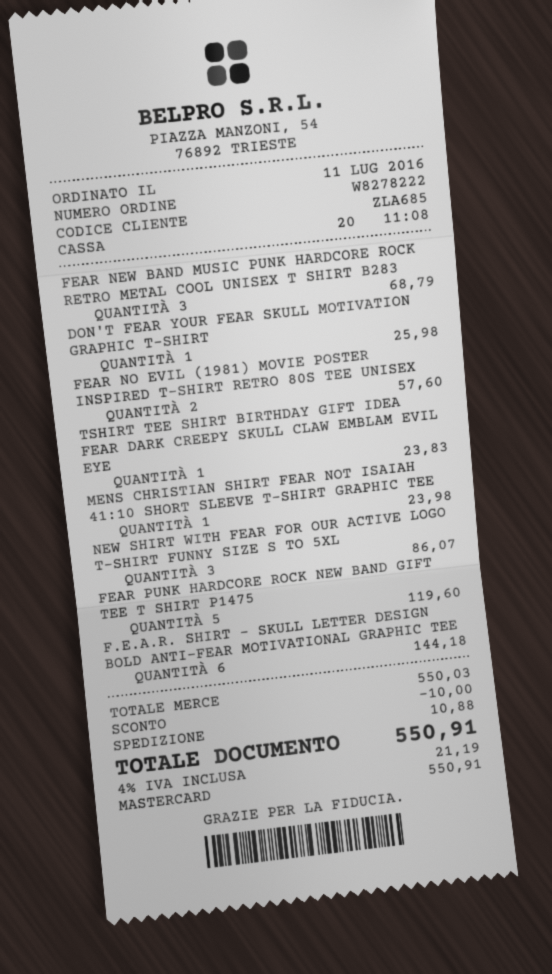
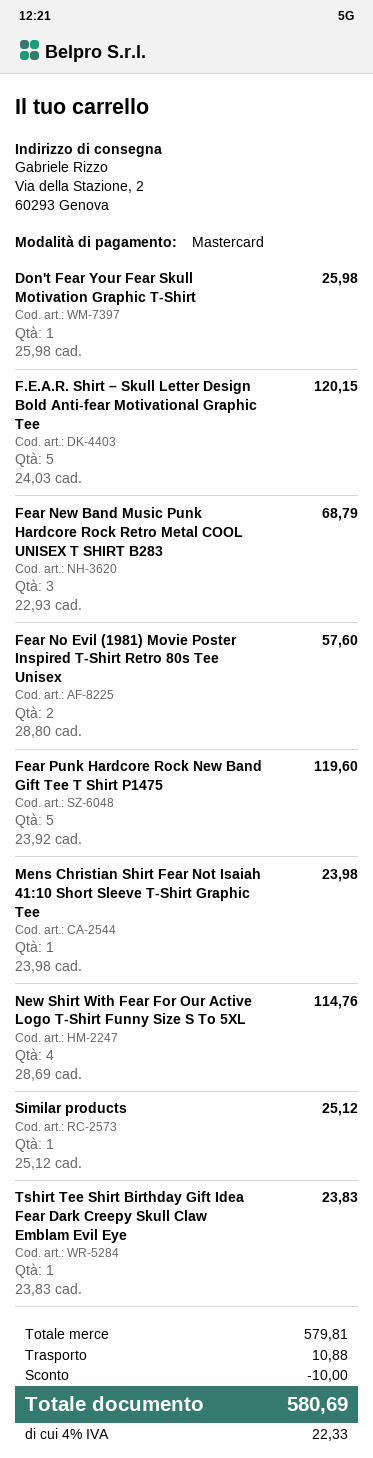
NEW SHIRT WITH FEAR FOR OUR ACTIVE LOGO T-SHIRT FUNNY SIZE S TO 5XL: 3 for 86.07 -> 4 for 114.76
F.E.A.R. SHIRT – SKULL LETTER DESIGN BOLD ANTI-FEAR MOTIVATIONAL GRAPHIC TEE: 6 for 144.18 -> 5 for 120.15
Similar products: none -> 1 for 25.12
subtotal: 550.03 -> 579.81
tax: 4% = 21.19 -> 4% = 22.33
total: 550.91 -> 580.69

